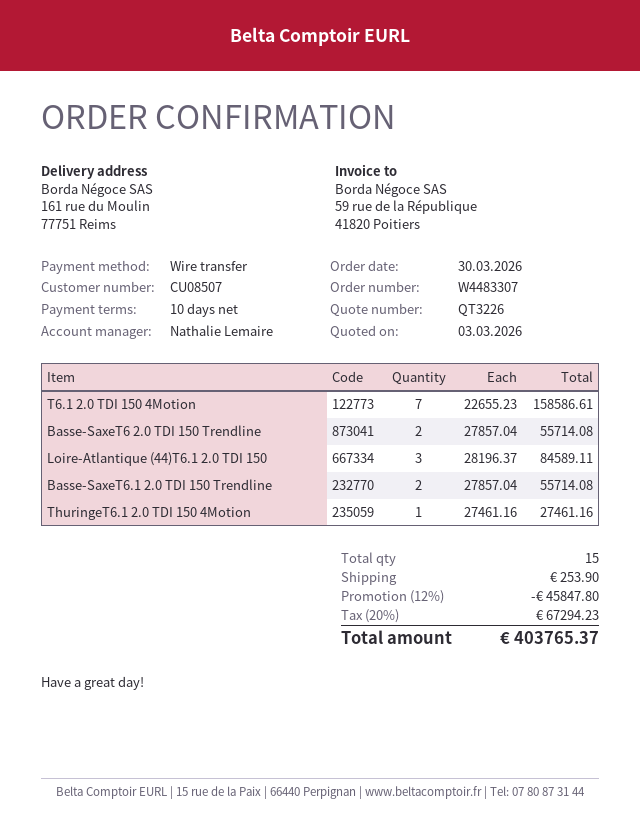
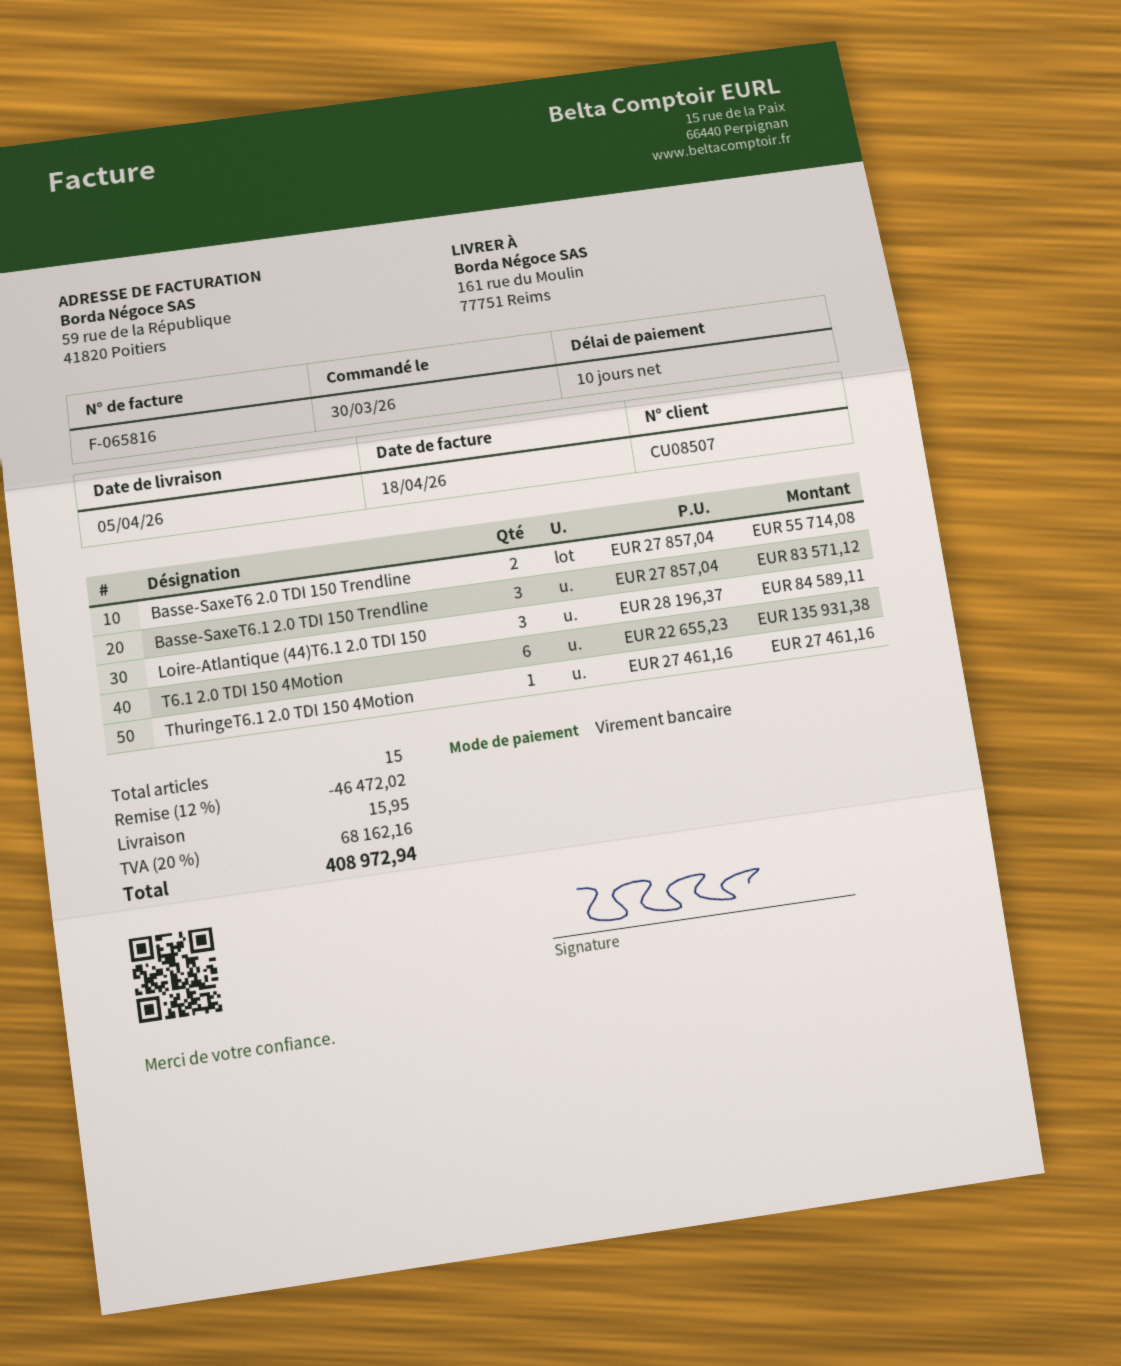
T6.1 2.0 TDI 150 4Motion: 7 x 22655.23 = 158586.61 -> 6 x 22655.23 = 135931.38
Basse-SaxeT6.1 2.0 TDI 150 Trendline: 2 x 27857.04 = 55714.08 -> 3 x 27857.04 = 83571.12
discount: 12% = 45847.80 -> 12% = 46472.02
shipping: 253.90 -> 15.95
tax: 20% = 67294.23 -> 20% = 68162.16
total: 403765.37 -> 408972.94

